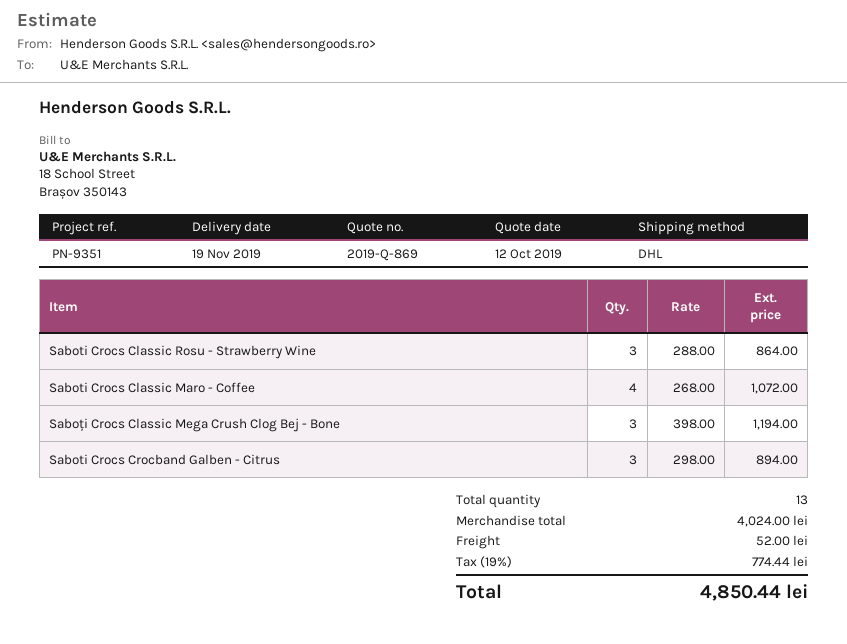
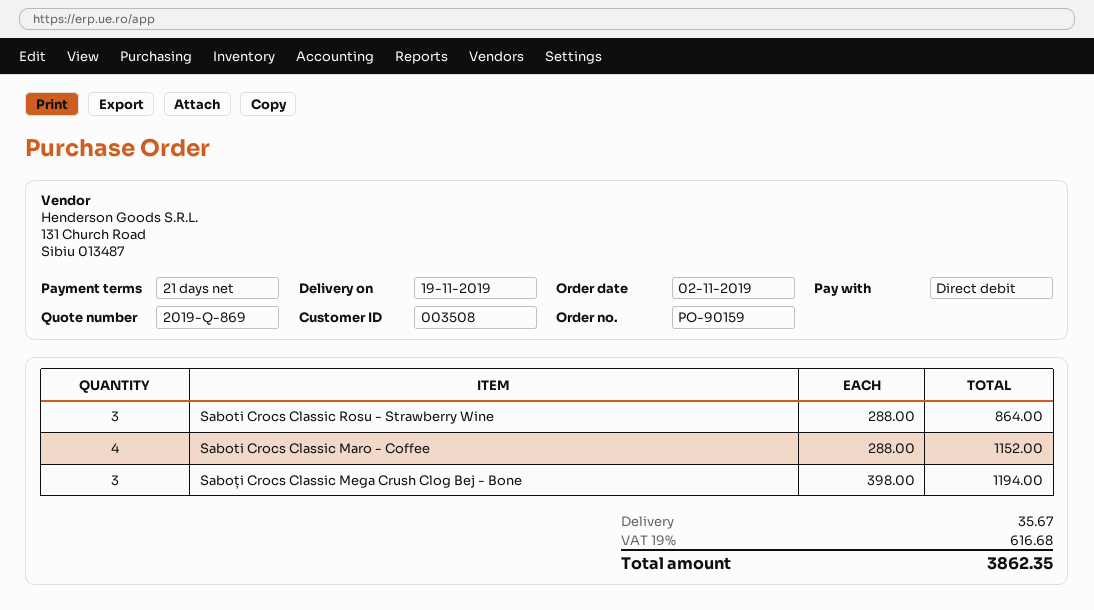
Saboti Crocs Classic Maro - Coffee: 4 x 268.00 = 1072.00 -> 4 x 288.00 = 1152.00
Saboti Crocs Crocband Galben - Citrus: 3 x 298.00 = 894.00 -> none
shipping: 52.00 -> 35.67
tax: 19% = 774.44 -> 19% = 616.68
total: 4850.44 -> 3862.35

